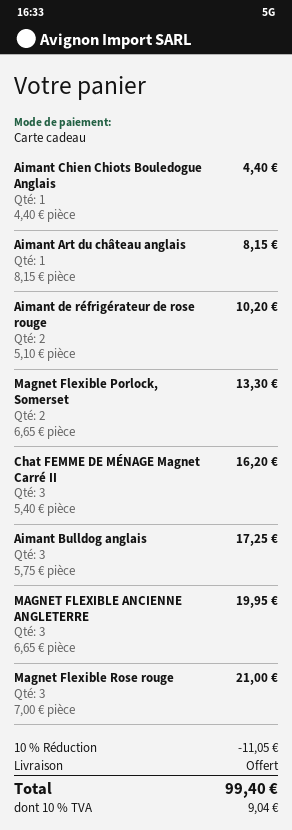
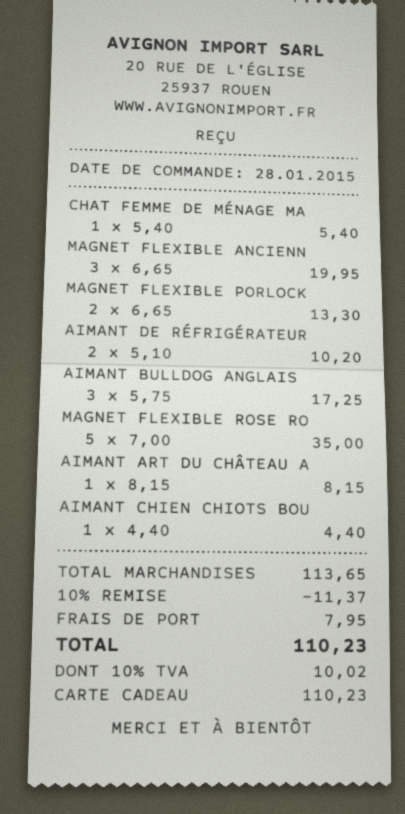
Chat FEMME DE MÉNAGE Magnet Carré II: 3 x 5.40 = 16.20 -> 1 x 5.40 = 5.40
Magnet Flexible Rose rouge: 3 x 7.00 = 21.00 -> 5 x 7.00 = 35.00
discount: 10% = 11.05 -> 10% = 11.37
shipping: 0.00 -> 7.95
tax: 10% = 9.04 -> 10% = 10.02
total: 99.40 -> 110.23

